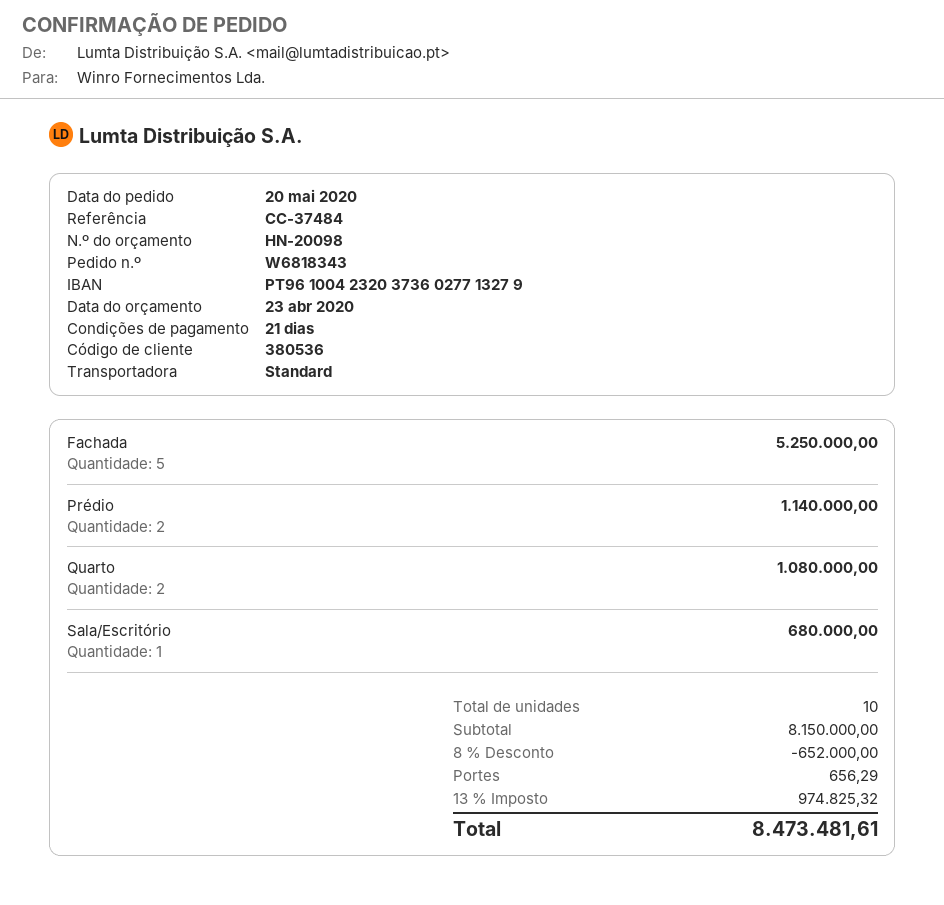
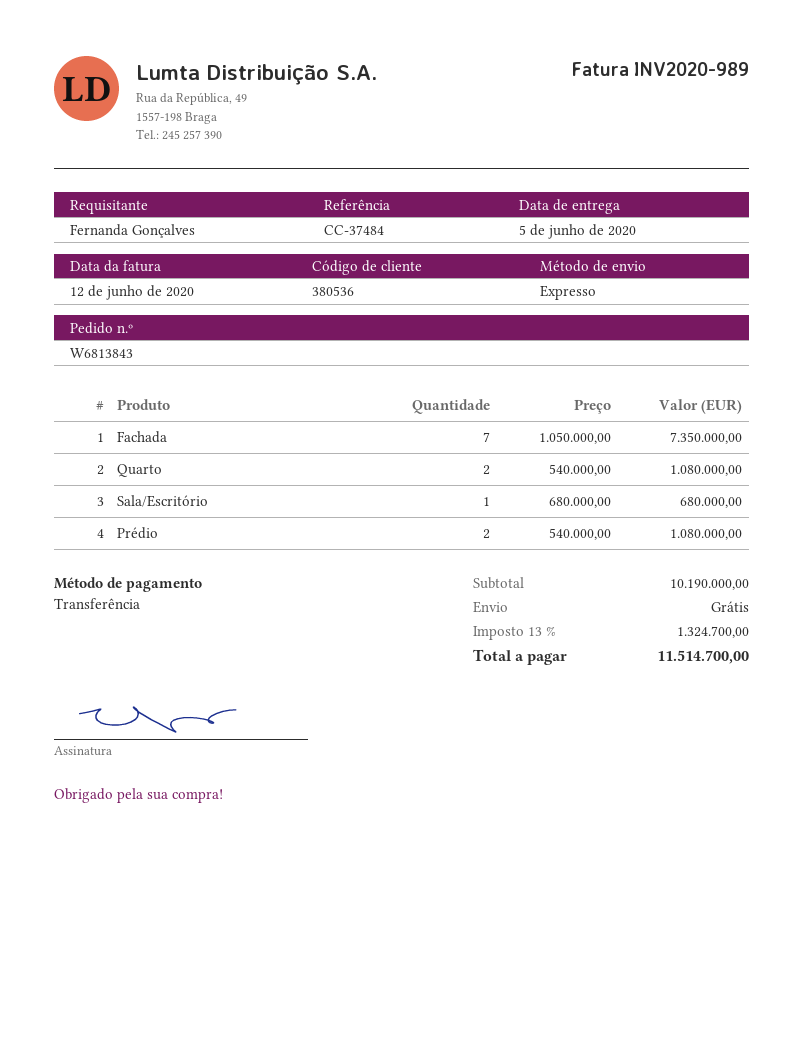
order number: W6818343 -> W6813843
shipping method: standard -> express
Fachada: 5 for 5250000.00 -> 7 for 7350000.00
Prédio: 2 for 1140000.00 -> 2 for 1080000.00
subtotal: 8150000.00 -> 10190000.00
discount: 8% = 652000.00 -> none
shipping: 656.29 -> 0.00
tax: 13% = 974825.32 -> 13% = 1324700.00
total: 8473481.61 -> 11514700.00

